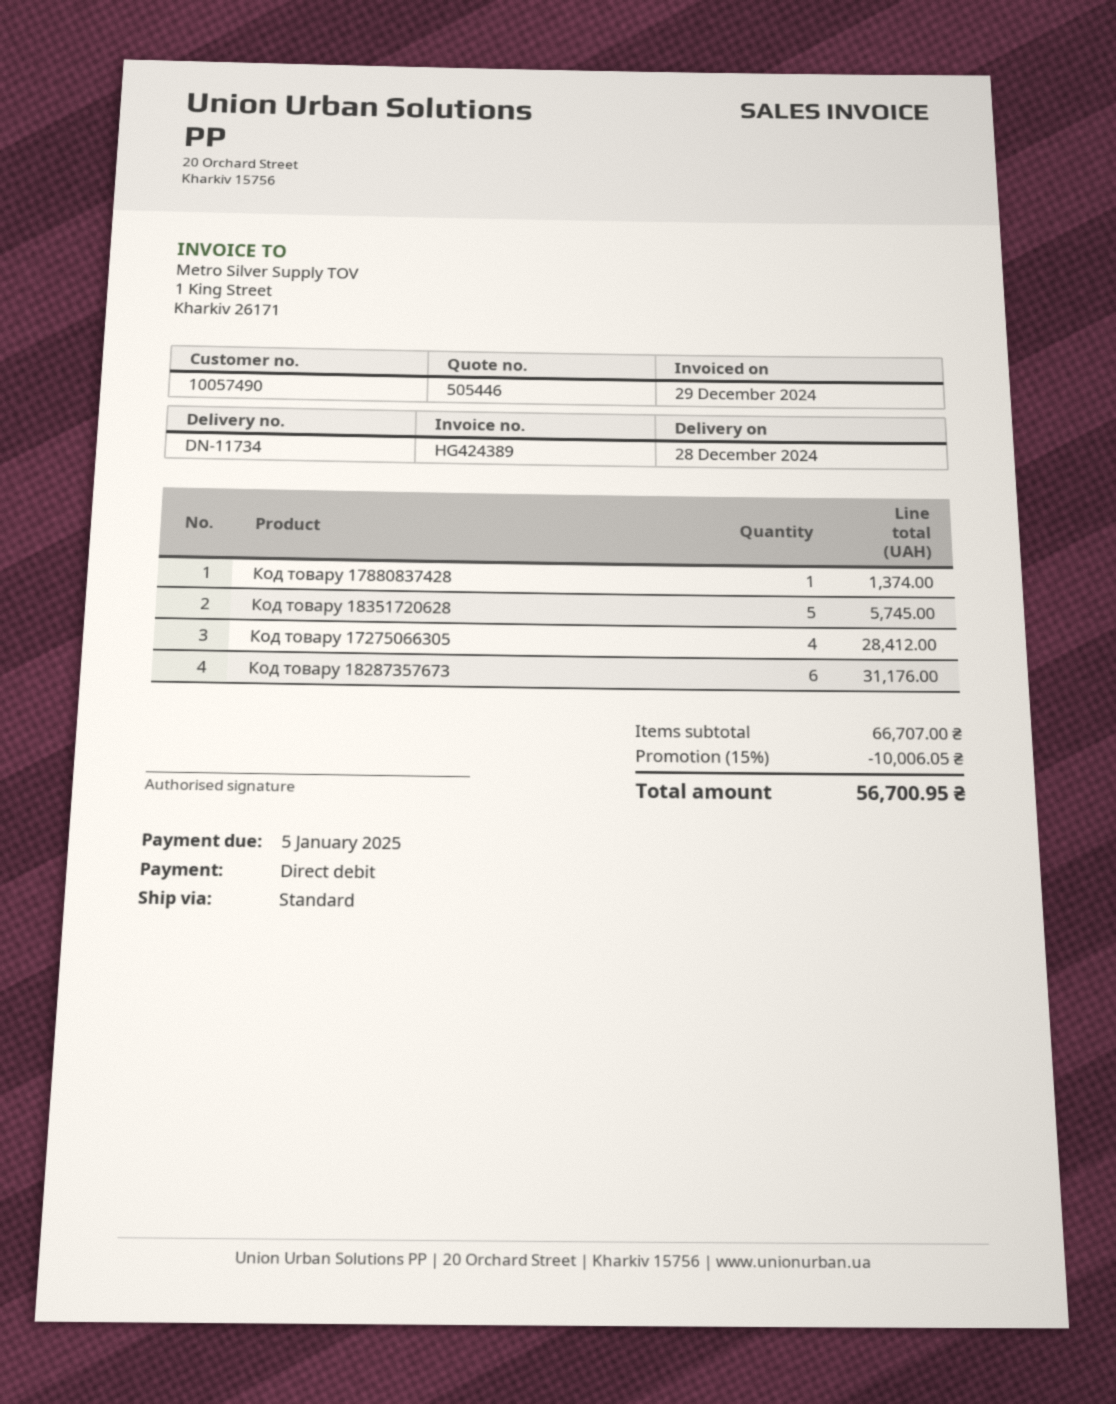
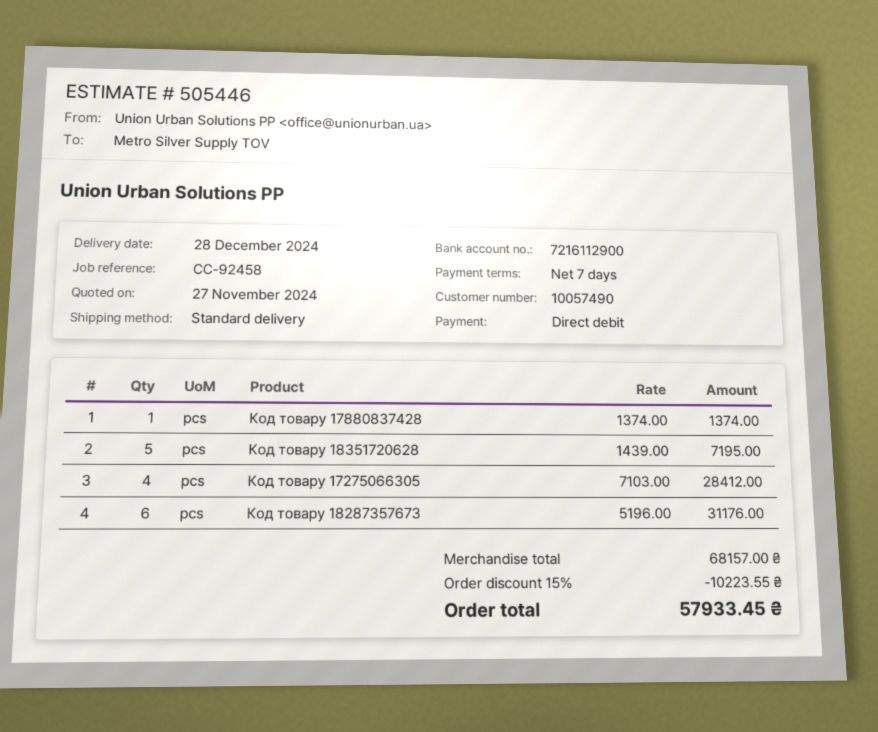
Код товару 18351720628: 5 for 5745.00 -> 5 for 7195.00
subtotal: 66707.00 -> 68157.00
discount: 15% = 10006.05 -> 15% = 10223.55
total: 56700.95 -> 57933.45

